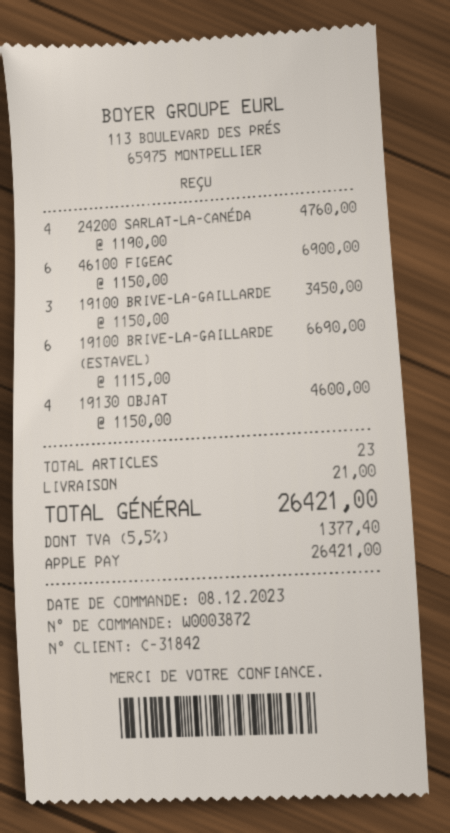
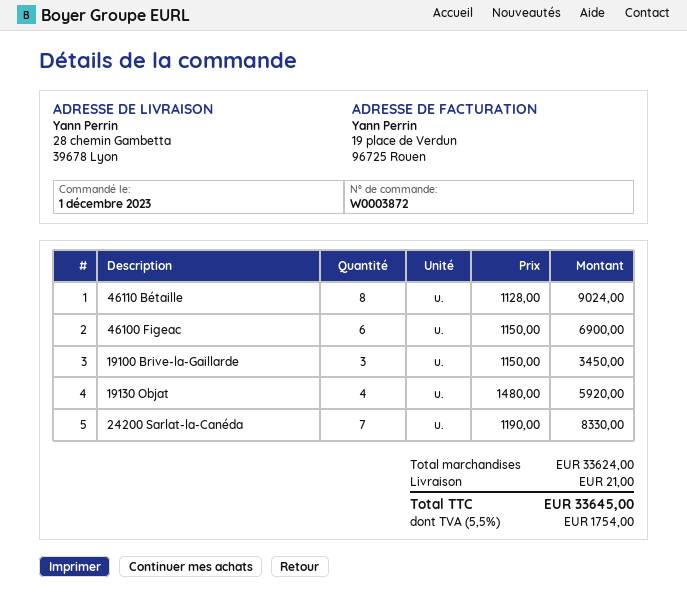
order date: 2023-12-08 -> 2023-12-01
24200 SARLAT-LA-CANÉDA: 4 x 1190.00 = 4760.00 -> 7 x 1190.00 = 8330.00
19100 BRIVE-LA-GAILLARDE (ESTAVEL): 6 x 1115.00 = 6690.00 -> none
19130 OBJAT: 4 x 1150.00 = 4600.00 -> 4 x 1480.00 = 5920.00
46110 Bétaille: none -> 8 x 1128.00 = 9024.00
tax: 5.5% = 1377.40 -> 5.5% = 1754.00
total: 26421.00 -> 33645.00

